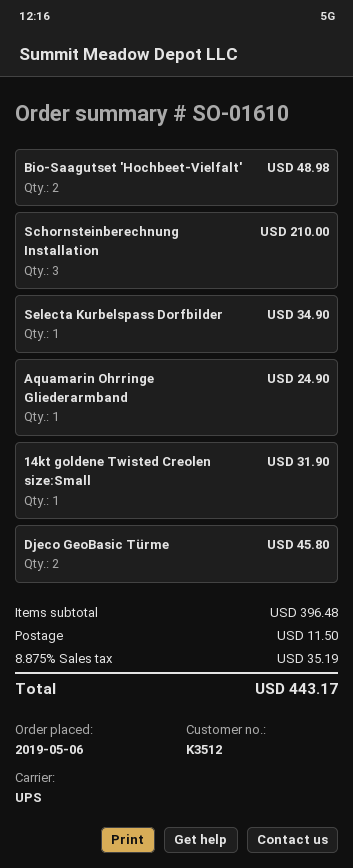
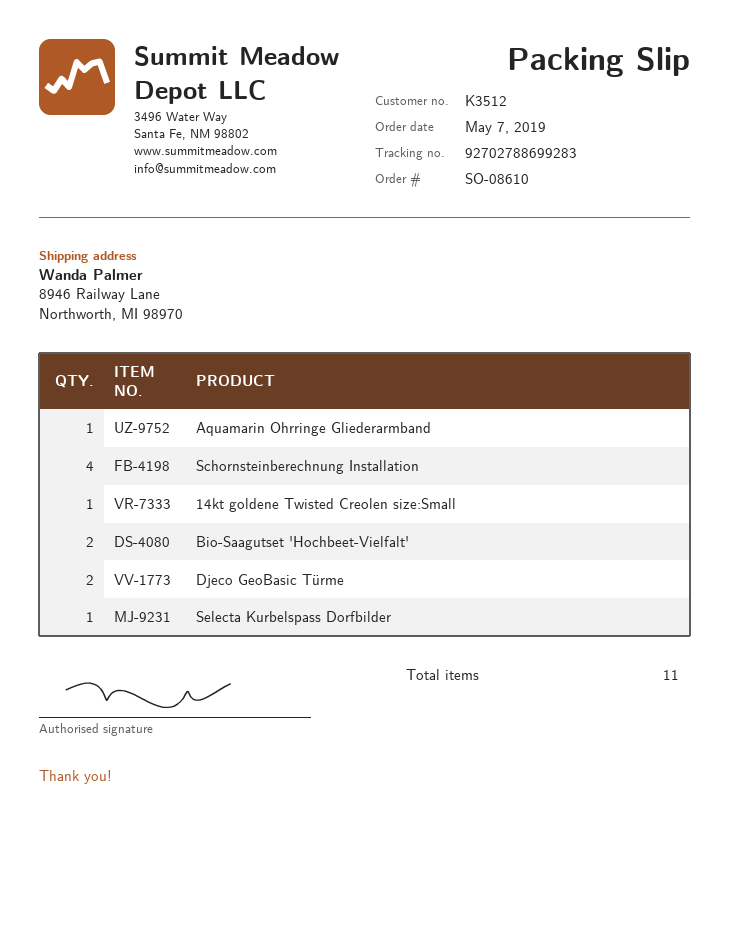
order number: SO-01610 -> SO-08610
order date: 2019-05-06 -> 2019-05-07
Schornsteinberechnung Installation: 3 -> 4

